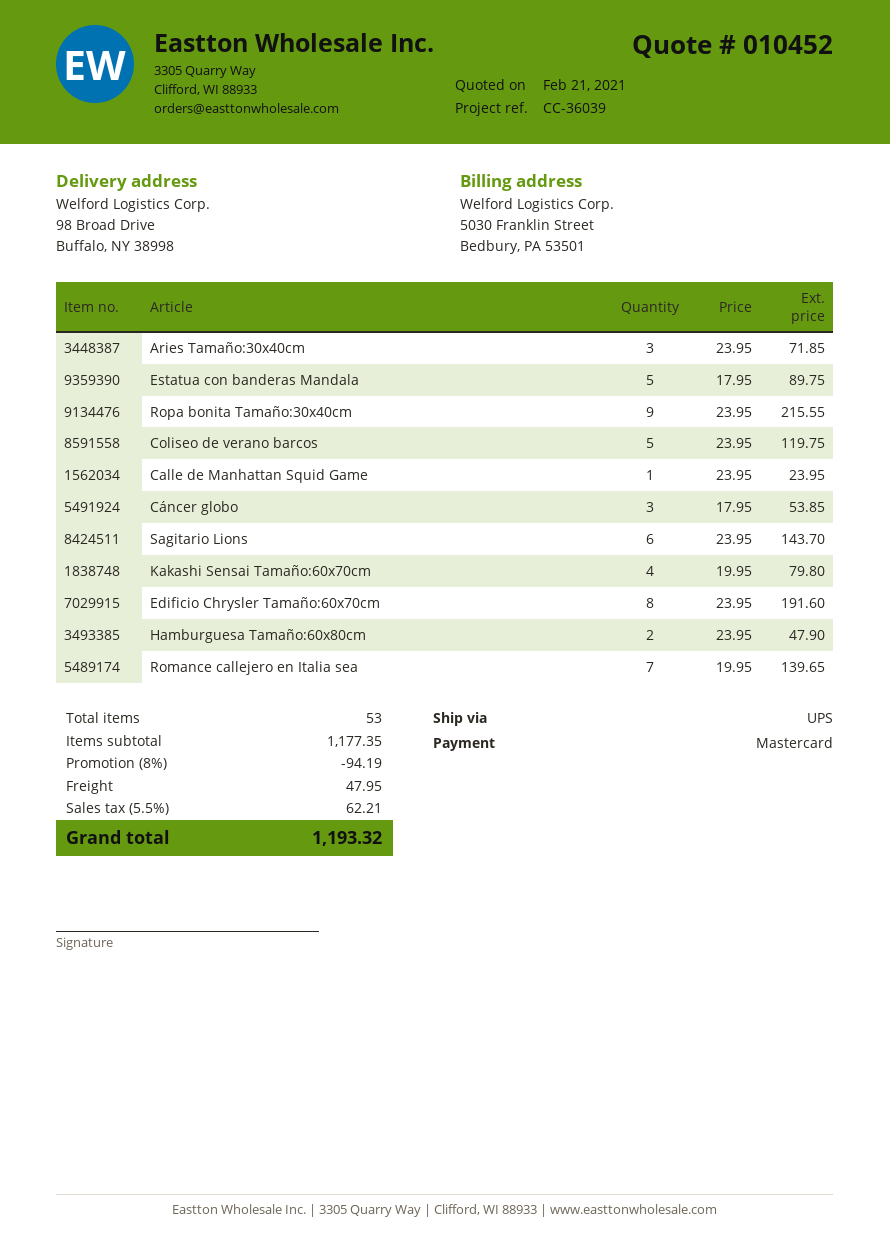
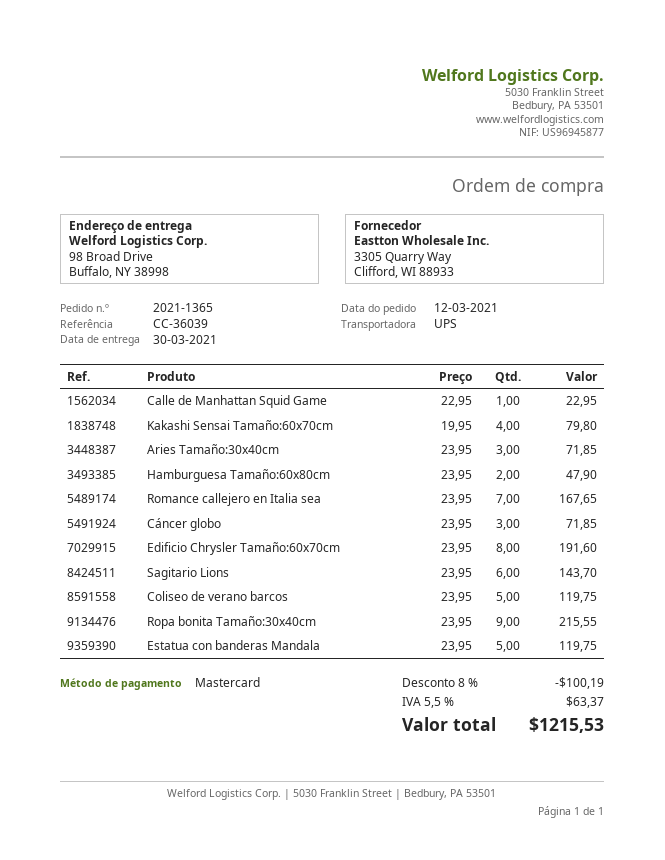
Estatua con banderas Mandala: 5 x 17.95 = 89.75 -> 5 x 23.95 = 119.75
Calle de Manhattan Squid Game: 1 x 23.95 = 23.95 -> 1 x 22.95 = 22.95
Cáncer globo: 3 x 17.95 = 53.85 -> 3 x 23.95 = 71.85
Romance callejero en Italia sea: 7 x 19.95 = 139.65 -> 7 x 23.95 = 167.65
discount: 8% = 94.19 -> 8% = 100.19
shipping: 47.95 -> none
tax: 5.5% = 62.21 -> 5.5% = 63.37
total: 1193.32 -> 1215.53

